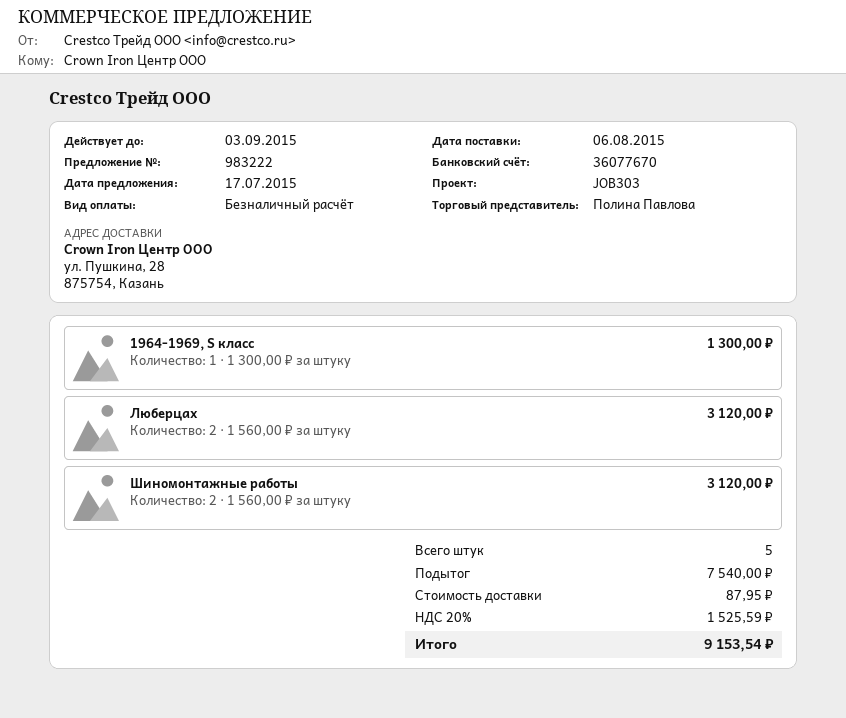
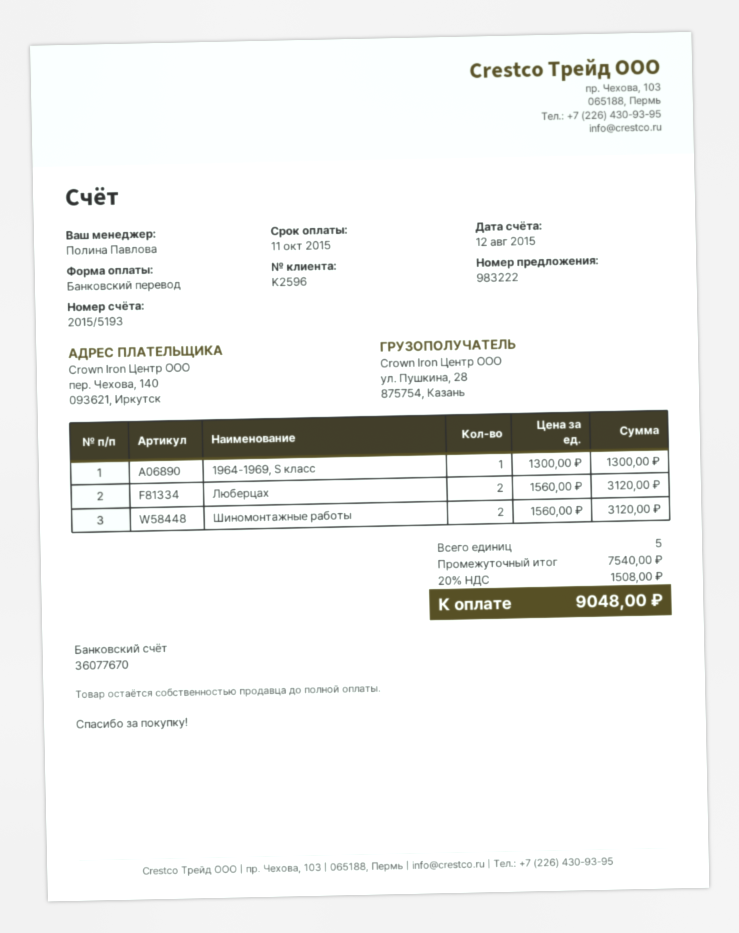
shipping: 87.95 -> none
tax: 20% = 1525.59 -> 20% = 1508.00
total: 9153.54 -> 9048.00

